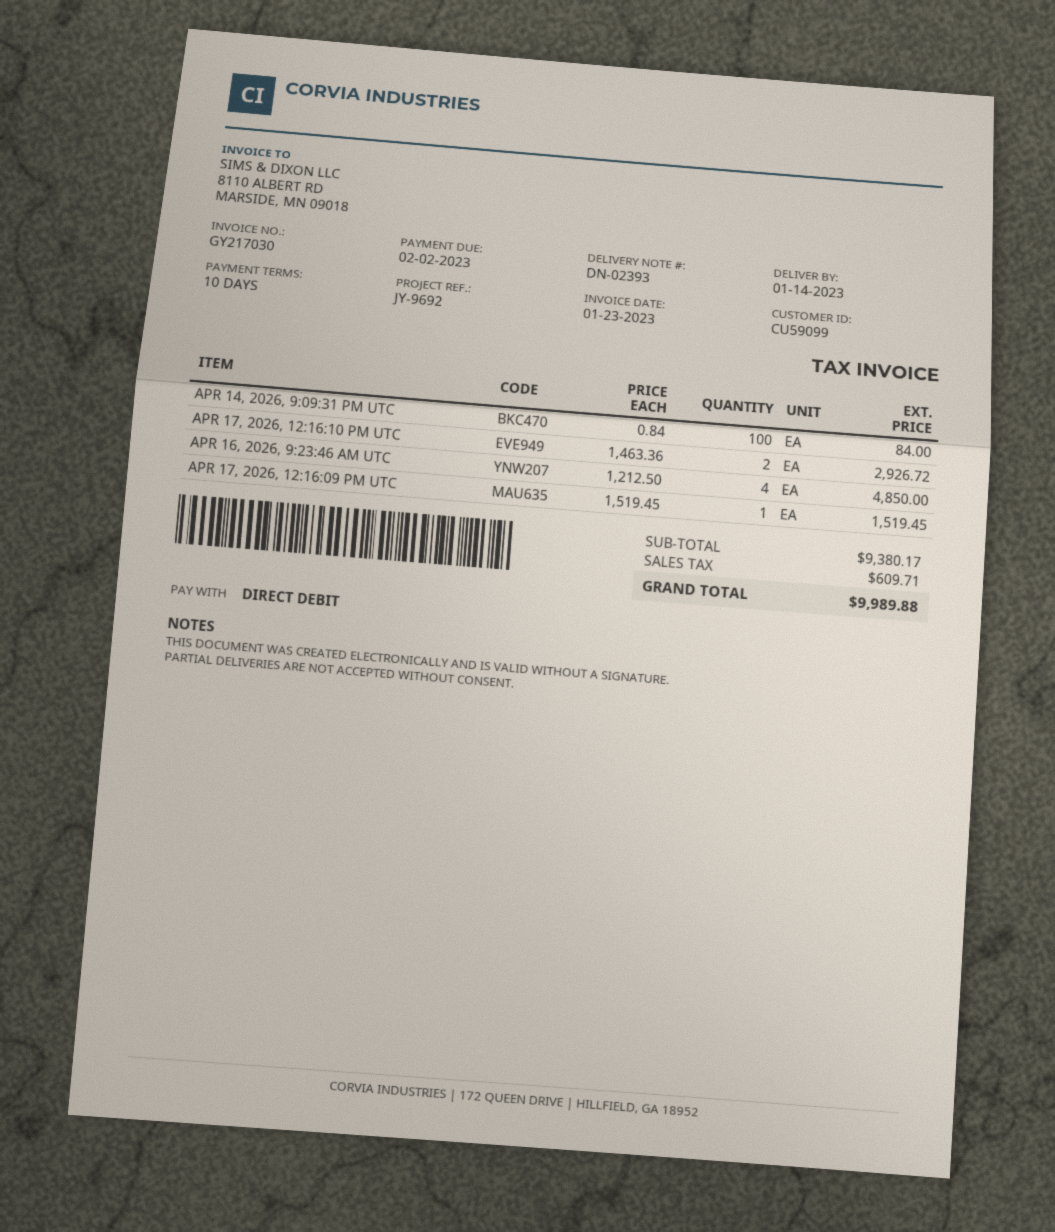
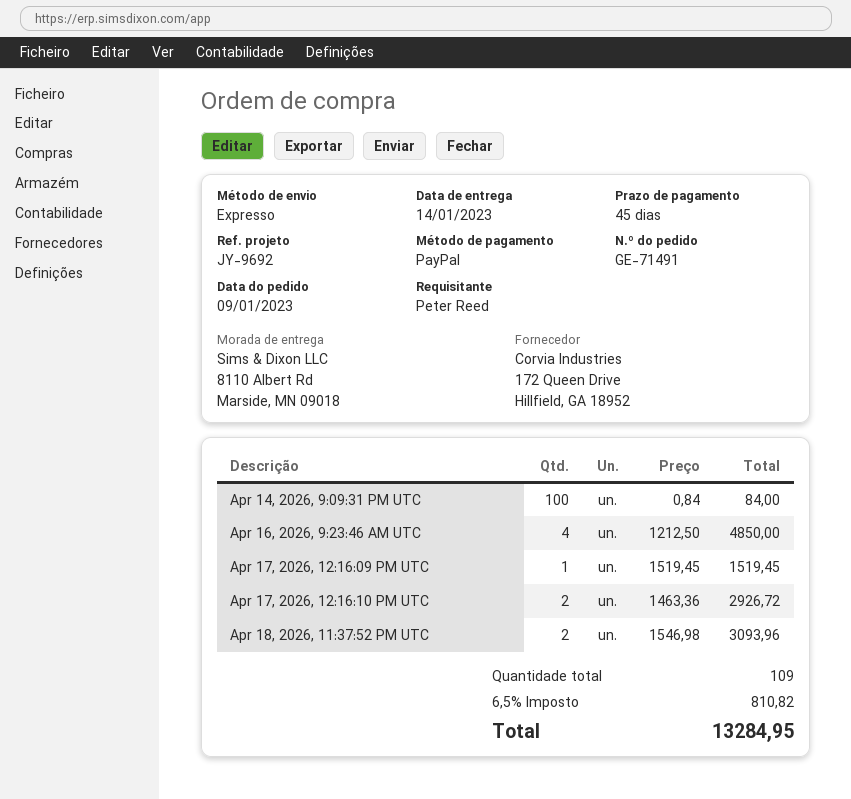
payment terms: 10 days -> 45 days
payment method: direct debit -> PayPal
Apr 18, 2026, 11:37:52 PM UTC: none -> 2 x 1546.98 = 3093.96
tax: 609.71 -> 810.82
total: 9989.88 -> 13284.95

